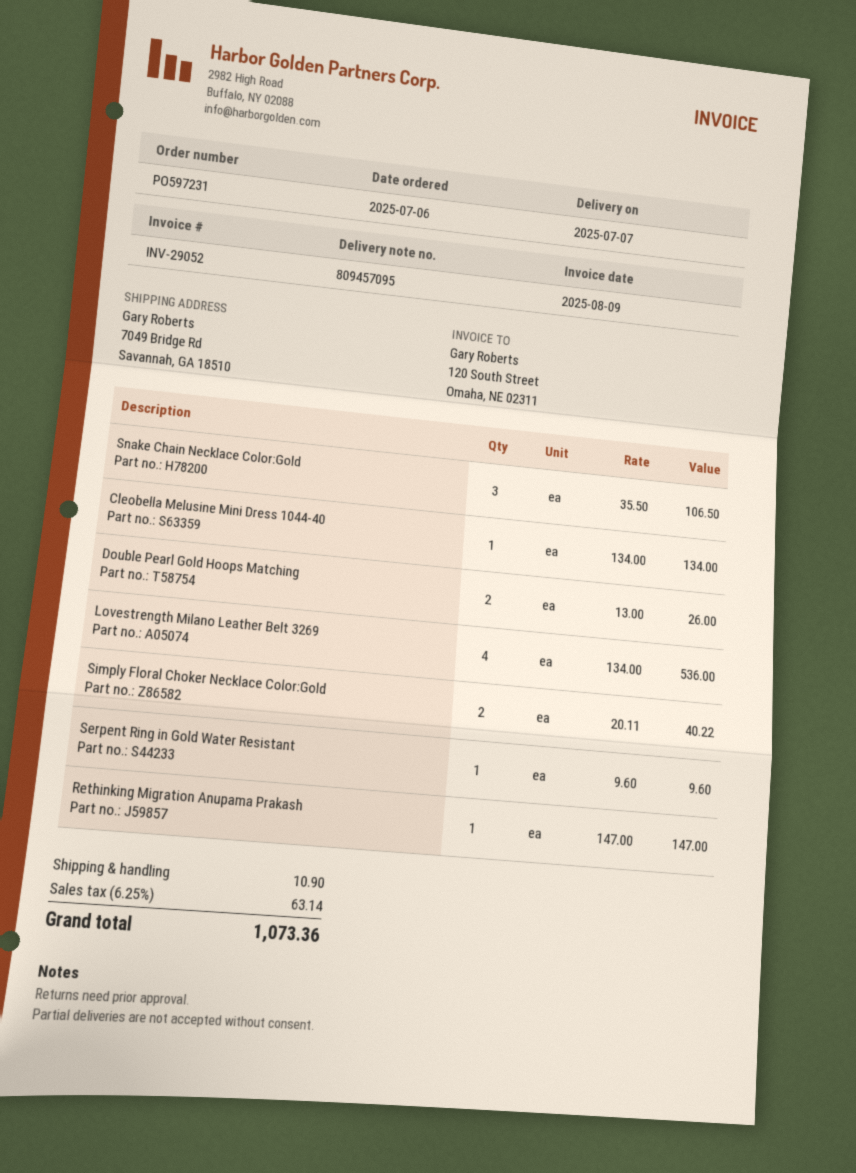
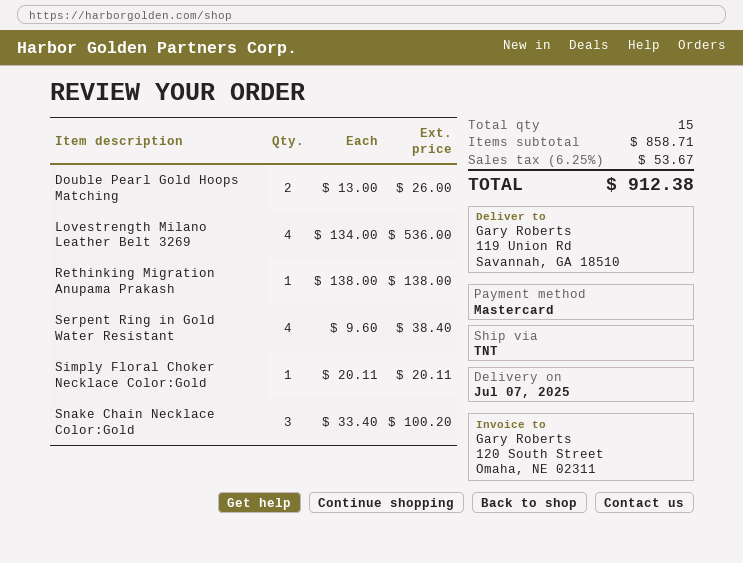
ship to: 7049 Bridge Rd, Savannah, GA 18510 -> 119 Union Rd, Savannah, GA 18510
Snake Chain Necklace Color:Gold: 3 x 35.50 = 106.50 -> 3 x 33.40 = 100.20
Cleobella Melusine Mini Dress 1044-40: 1 x 134.00 = 134.00 -> none
Simply Floral Choker Necklace Color:Gold: 2 x 20.11 = 40.22 -> 1 x 20.11 = 20.11
Serpent Ring in Gold Water Resistant: 1 x 9.60 = 9.60 -> 4 x 9.60 = 38.40
Rethinking Migration Anupama Prakash: 1 x 147.00 = 147.00 -> 1 x 138.00 = 138.00
shipping: 10.90 -> none
tax: 6.25% = 63.14 -> 6.25% = 53.67
total: 1073.36 -> 912.38

